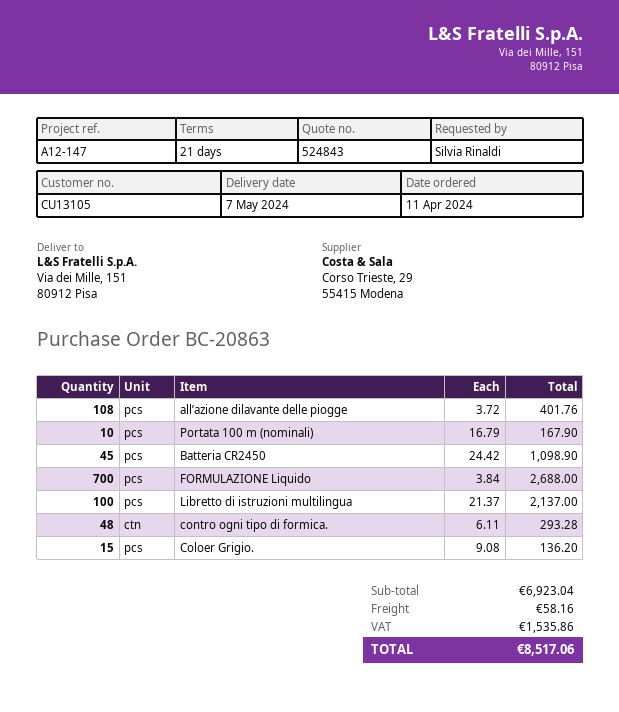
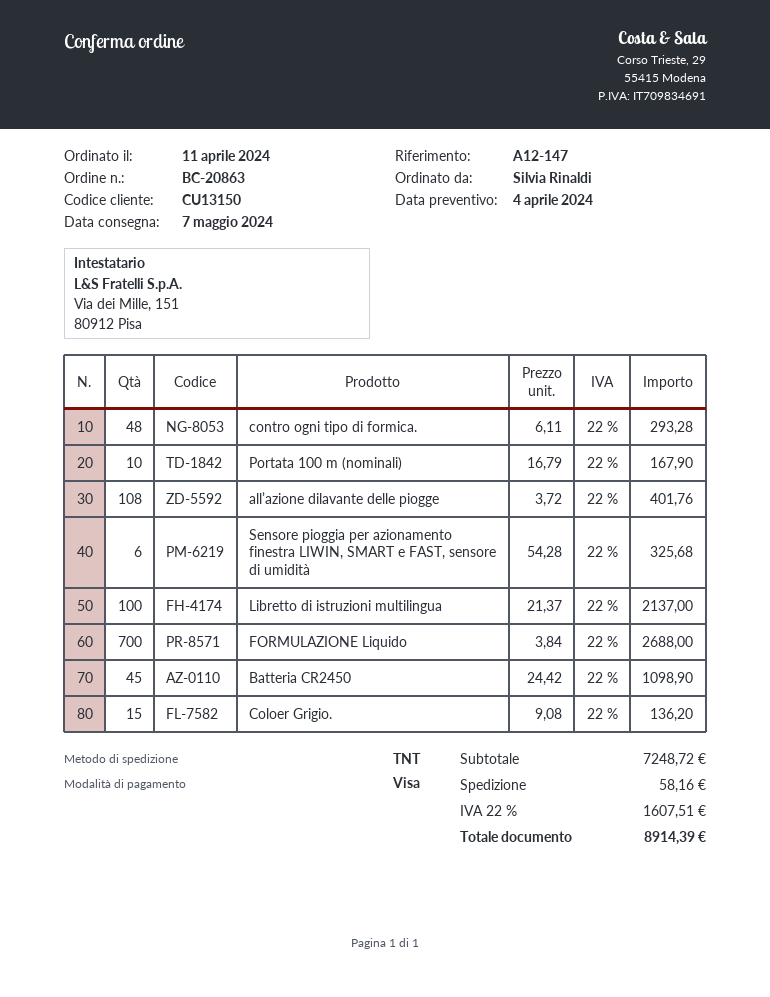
customer number: CU13105 -> CU13150
Sensore pioggia per azionamento finestra LIWIN, SMART e FAST, sensore di umidità: none -> 6 x 54.28 = 325.68
subtotal: 6923.04 -> 7248.72
tax: 1535.86 -> 1607.51
total: 8517.06 -> 8914.39

